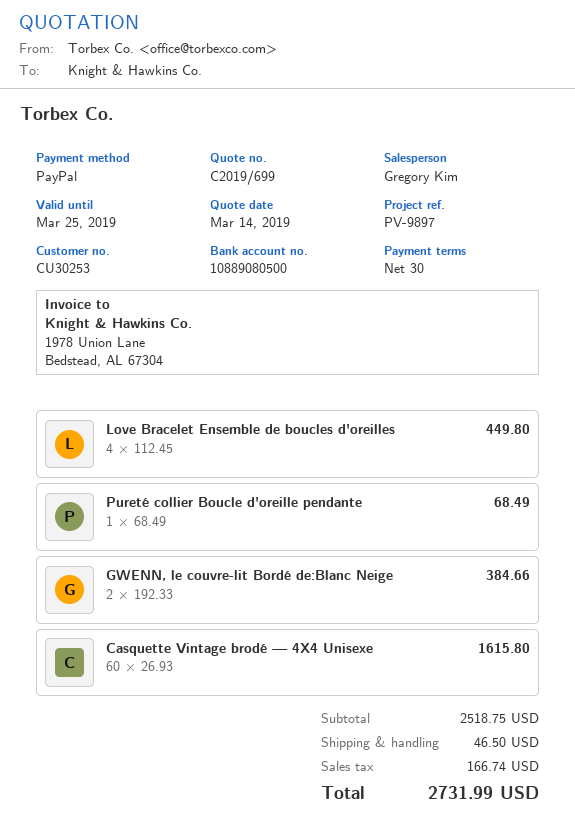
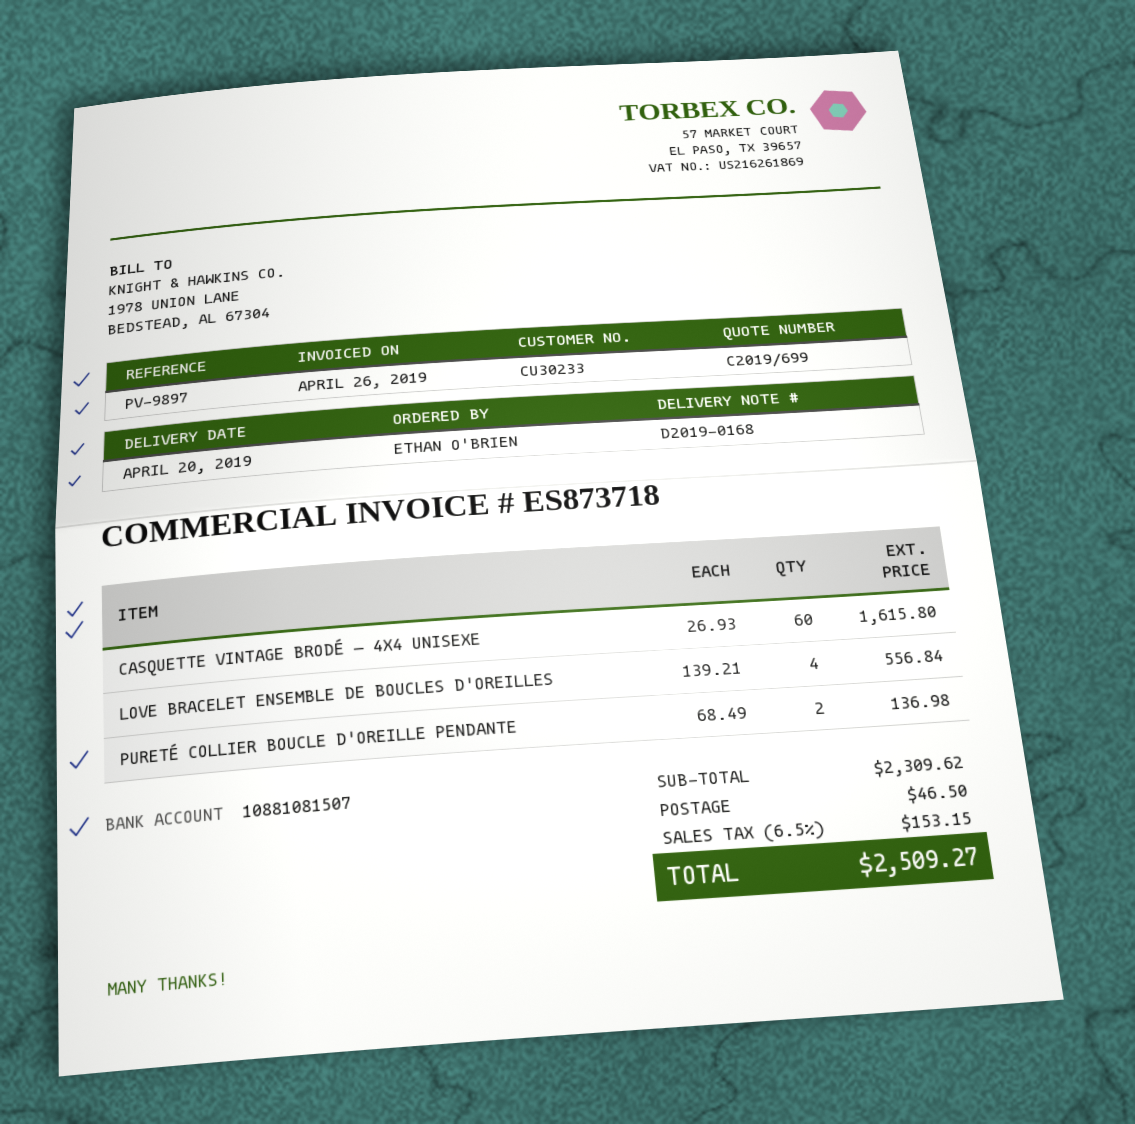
customer number: CU30253 -> CU30233
bank account: 10889080500 -> 10881081507
Love Bracelet Ensemble de boucles d'oreilles: 4 x 112.45 = 449.80 -> 4 x 139.21 = 556.84
Pureté collier Boucle d'oreille pendante: 1 x 68.49 = 68.49 -> 2 x 68.49 = 136.98
GWENN, le couvre-lit Bordé de:Blanc Neige: 2 x 192.33 = 384.66 -> none
subtotal: 2518.75 -> 2309.62
tax: 166.74 -> 153.15
total: 2731.99 -> 2509.27

